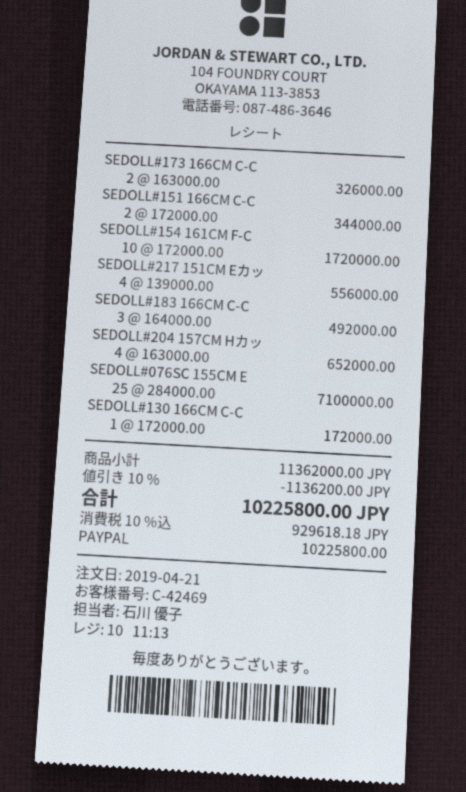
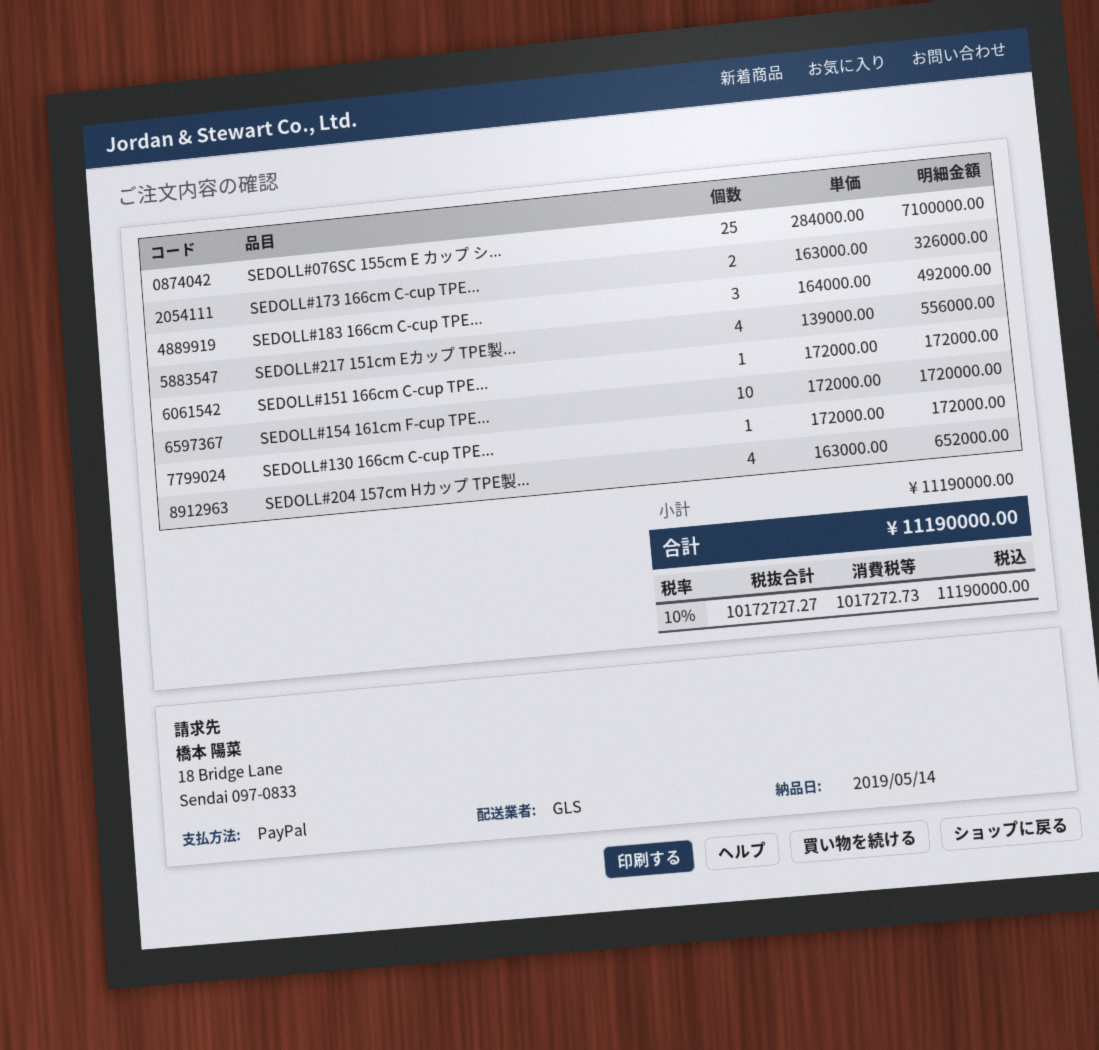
SEDOLL#151 166CM C-C: 2 x 172000.00 = 344000.00 -> 1 x 172000.00 = 172000.00
subtotal: 11362000.00 -> 11190000.00
discount: 10% = 1136200.00 -> none
tax: 10% = 929618.18 -> 10% = 1017272.73
total: 10225800.00 -> 11190000.00

